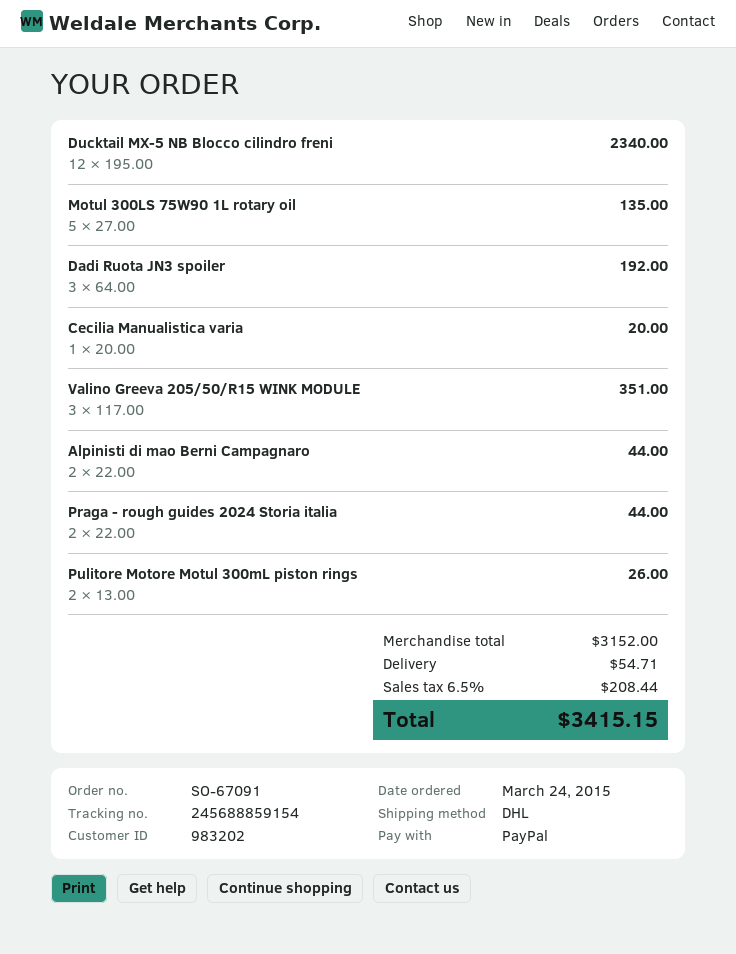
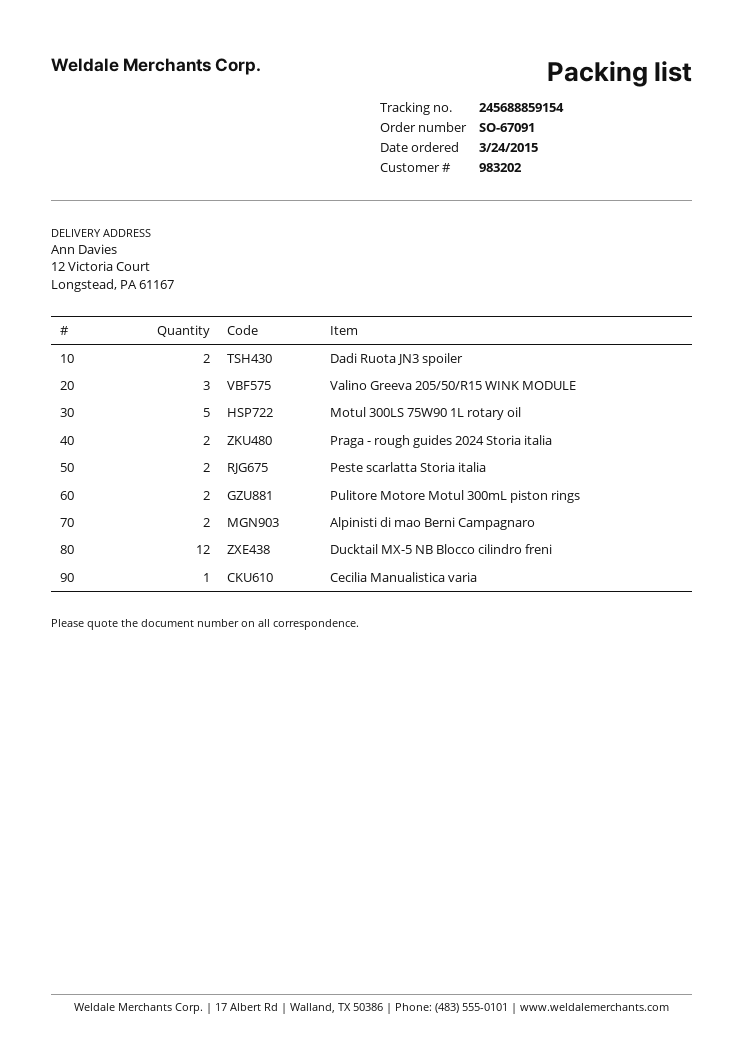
Dadi Ruota JN3 spoiler: 3 -> 2
Peste scarlatta Storia italia: none -> 2

